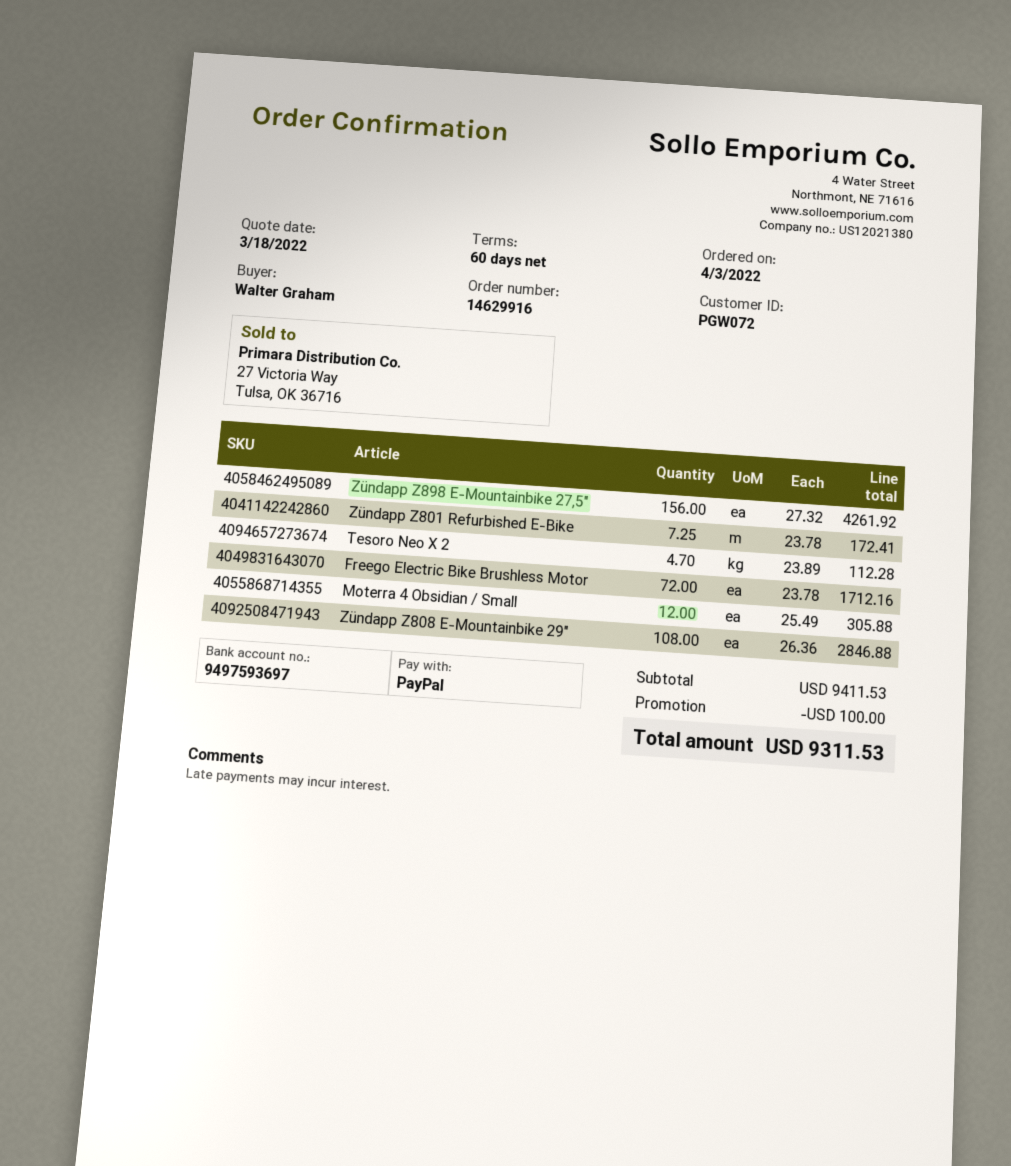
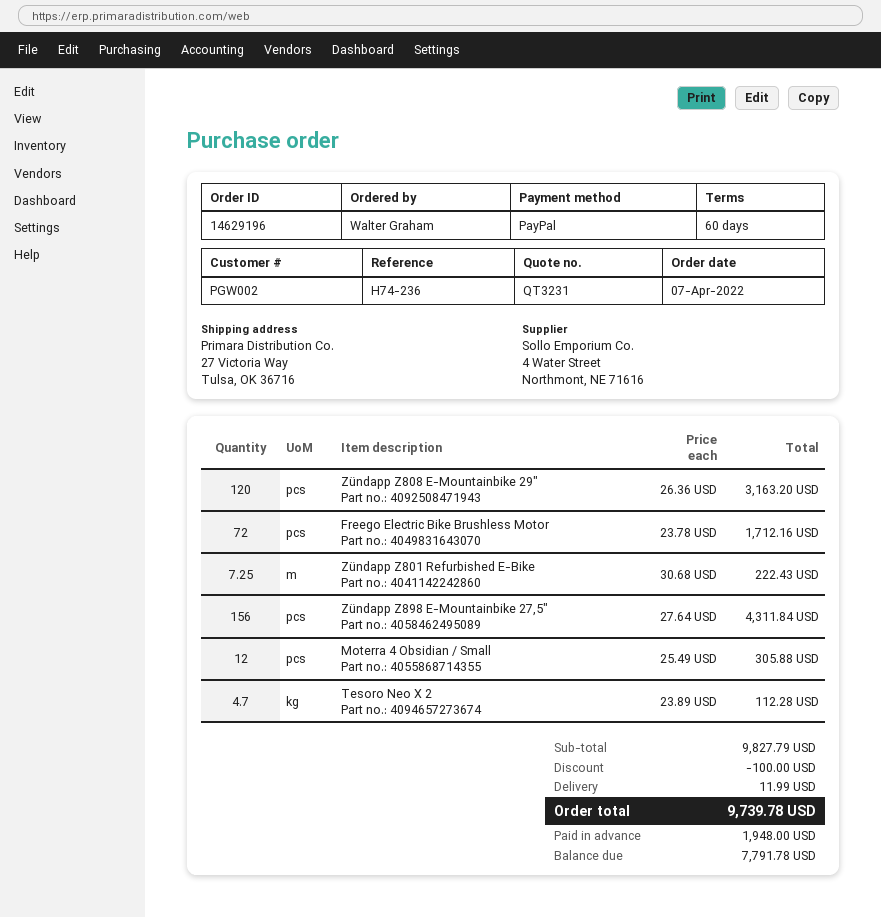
order number: 14629916 -> 14629196
order date: 2022-04-03 -> 2022-04-07
customer number: PGW072 -> PGW002
Zündapp Z898 E-Mountainbike 27,5": 156 x 27.32 = 4261.92 -> 156 x 27.64 = 4311.84
Zündapp Z801 Refurbished E-Bike: 7.25 x 23.78 = 172.41 -> 7.25 x 30.68 = 222.43
Zündapp Z808 E-Mountainbike 29": 108 x 26.36 = 2846.88 -> 120 x 26.36 = 3163.20
subtotal: 9411.53 -> 9827.79
shipping: none -> 11.99
total: 9311.53 -> 9739.78

